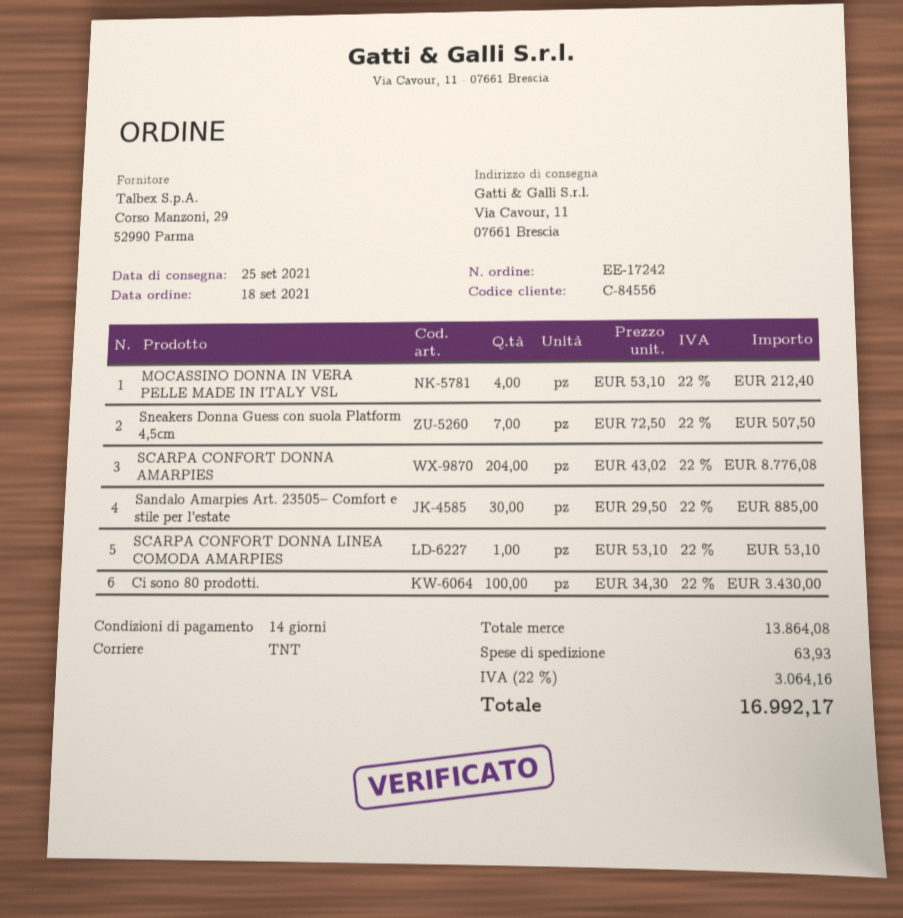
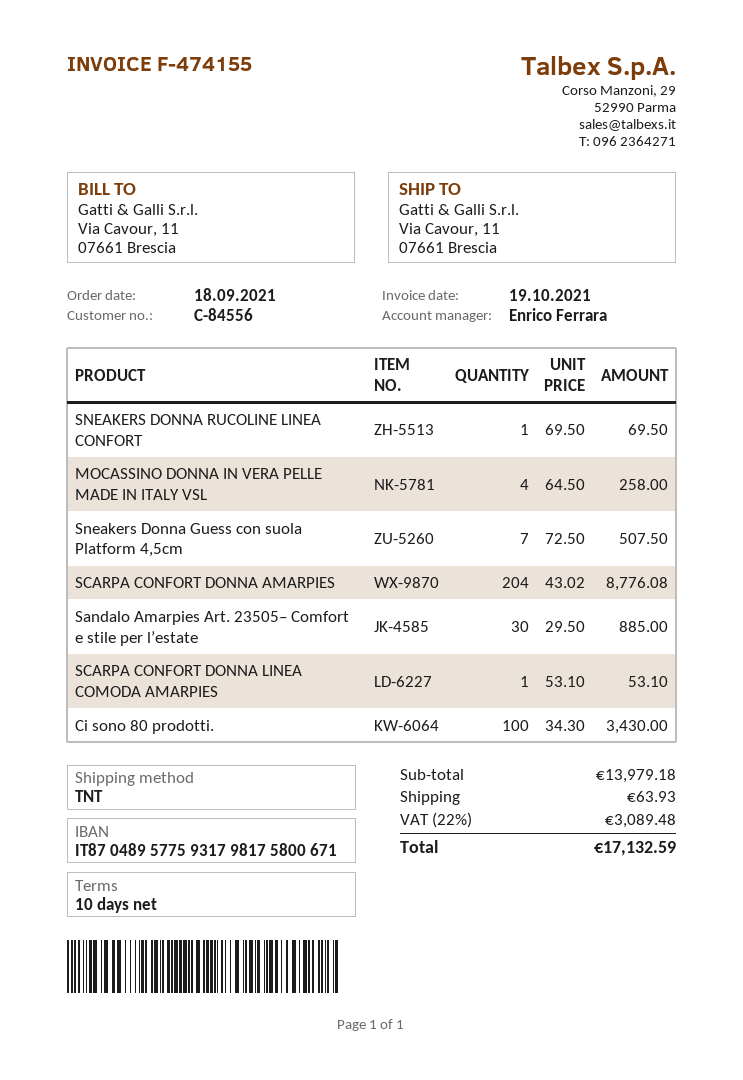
payment terms: 14 days -> 10 days
MOCASSINO DONNA IN VERA PELLE MADE IN ITALY VSL: 4 x 53.10 = 212.40 -> 4 x 64.50 = 258.00
SNEAKERS DONNA RUCOLINE LINEA CONFORT: none -> 1 x 69.50 = 69.50
subtotal: 13864.08 -> 13979.18
tax: 22% = 3064.16 -> 22% = 3089.48
total: 16992.17 -> 17132.59

